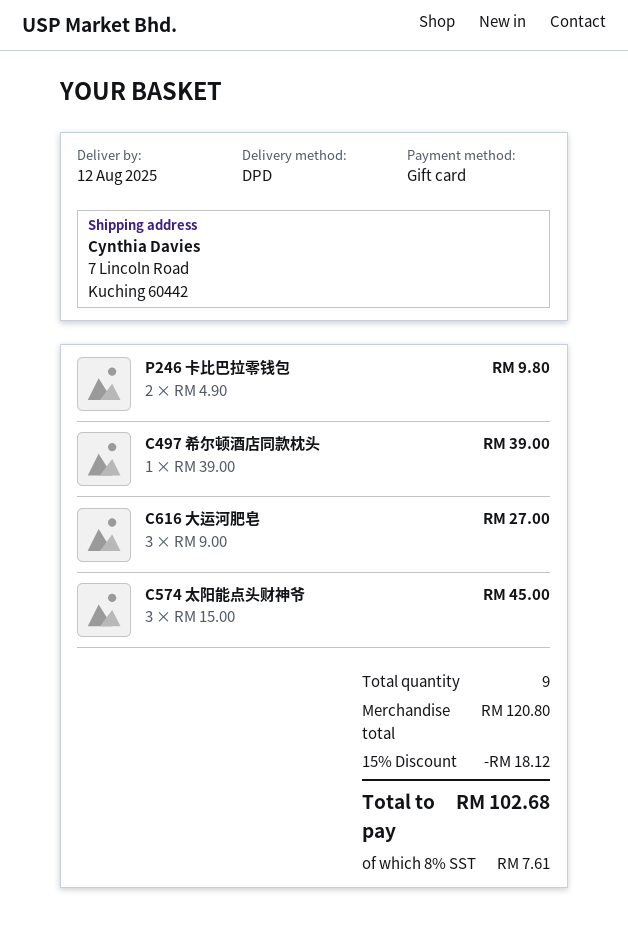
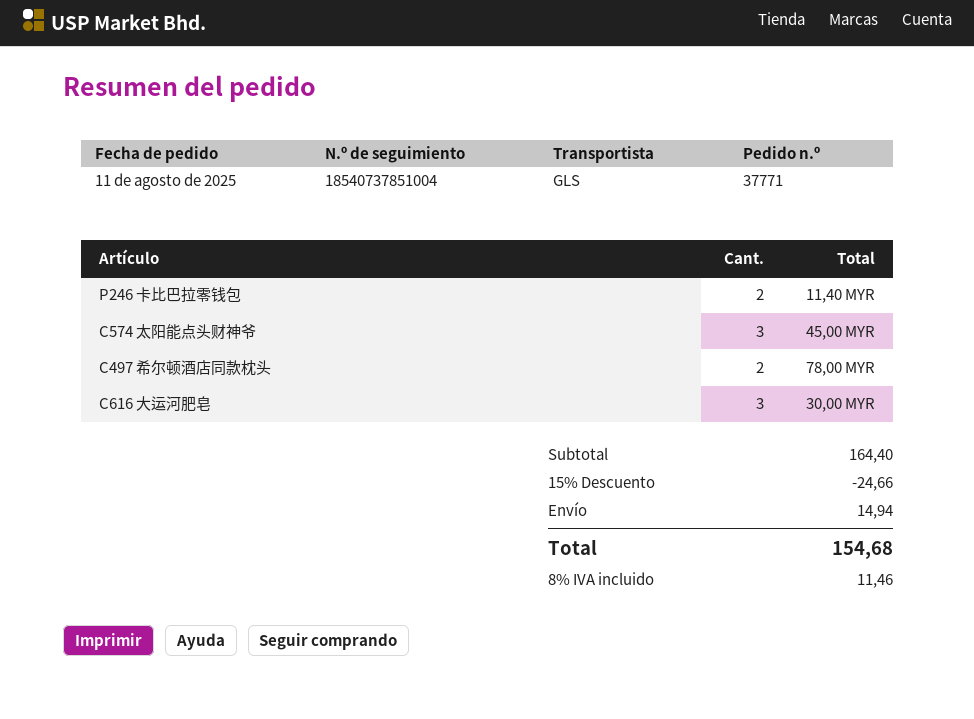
shipping method: DPD -> GLS
P246 卡比巴拉零钱包: 2 for 9.80 -> 2 for 11.40
C497 希尔顿酒店同款枕头: 1 for 39.00 -> 2 for 78.00
C616 大运河肥皂: 3 for 27.00 -> 3 for 30.00
subtotal: 120.80 -> 164.40
discount: 15% = 18.12 -> 15% = 24.66
shipping: none -> 14.94
tax: 8% = 7.61 -> 8% = 11.46
total: 102.68 -> 154.68

